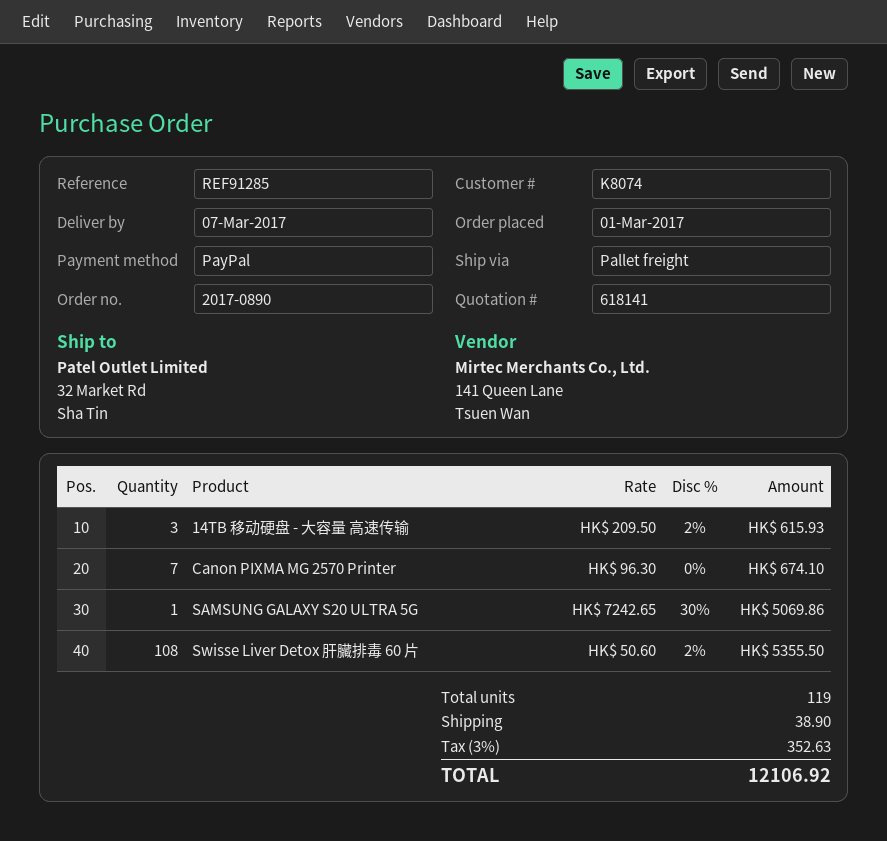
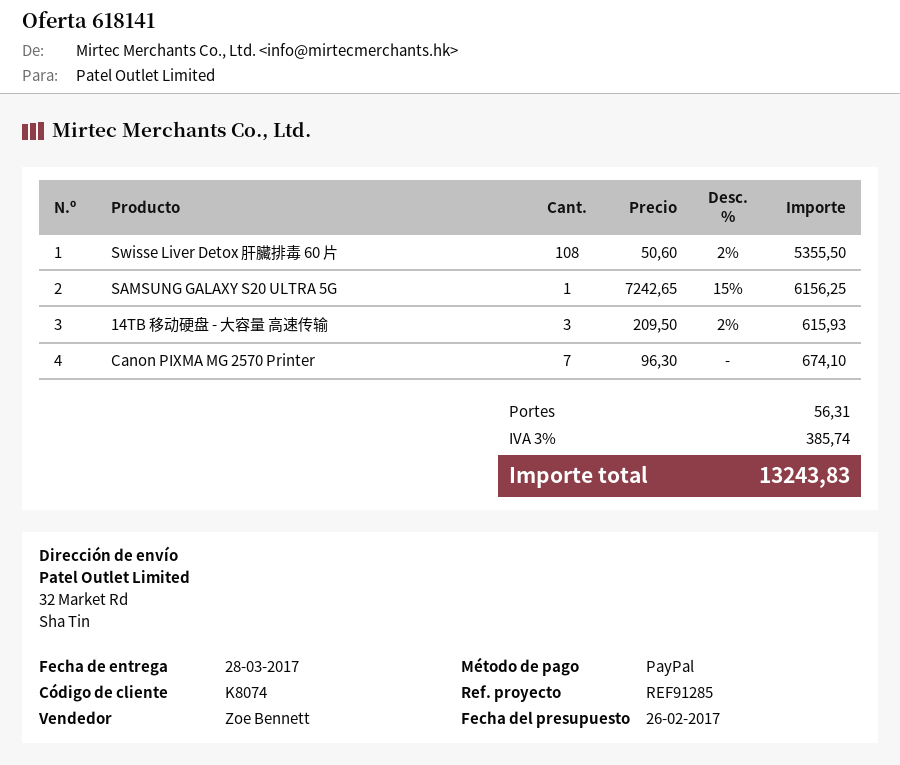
delivery date: 2017-03-07 -> 2017-03-28
SAMSUNG GALAXY S20 ULTRA 5G: 1 x 7242.65 - 30% = 5069.86 -> 1 x 7242.65 - 15% = 6156.25
shipping: 38.90 -> 56.31
tax: 3% = 352.63 -> 3% = 385.74
total: 12106.92 -> 13243.83

